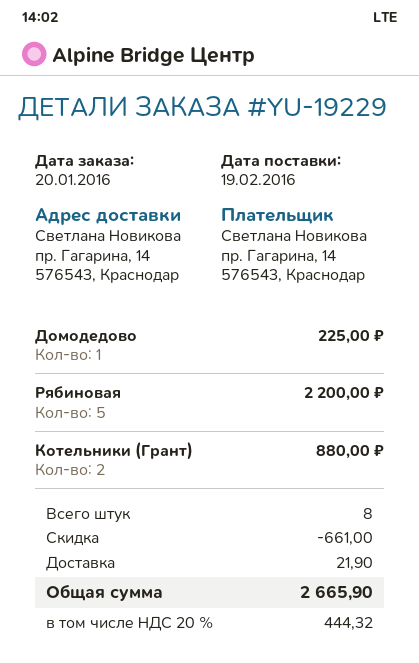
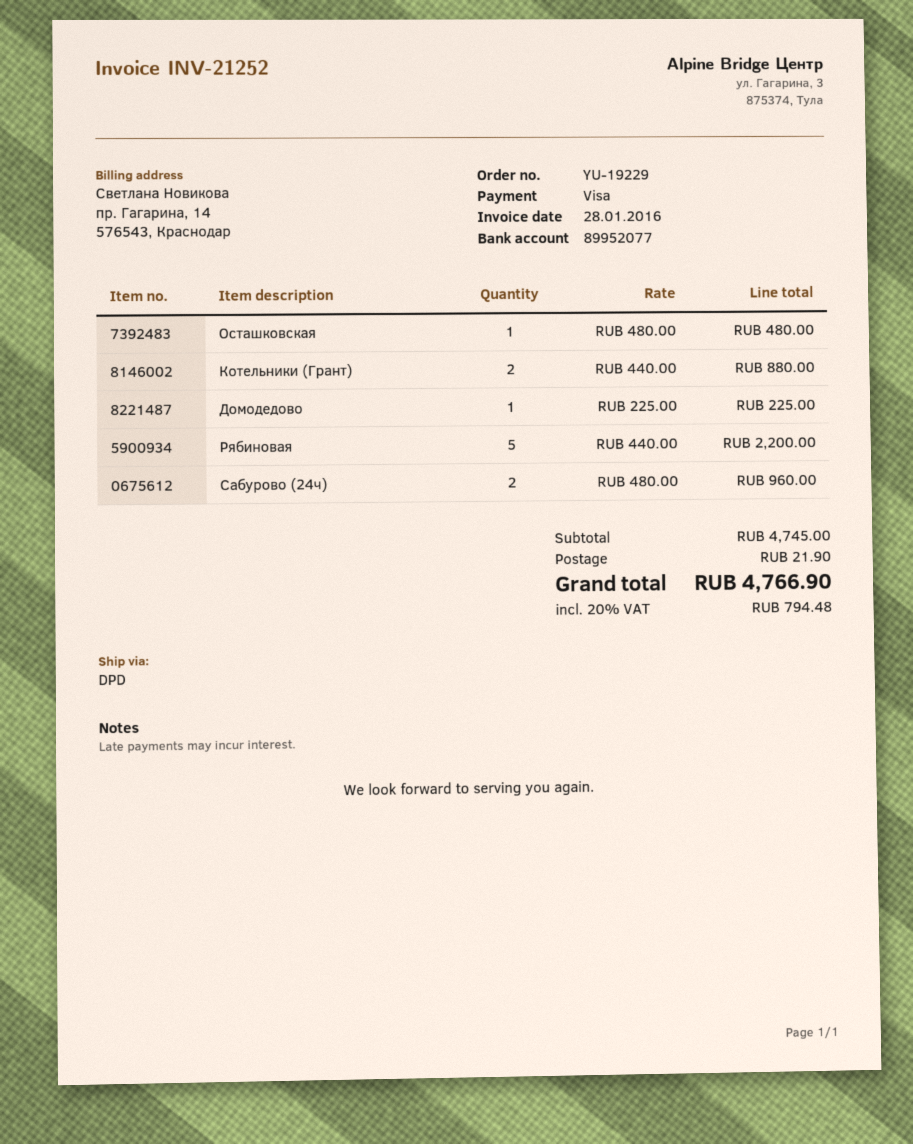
Осташковская: none -> 1 for 480.00
Сабурово (24ч): none -> 2 for 960.00
discount: 661.00 -> none
tax: 20% = 444.32 -> 20% = 794.48
total: 2665.90 -> 4766.90

